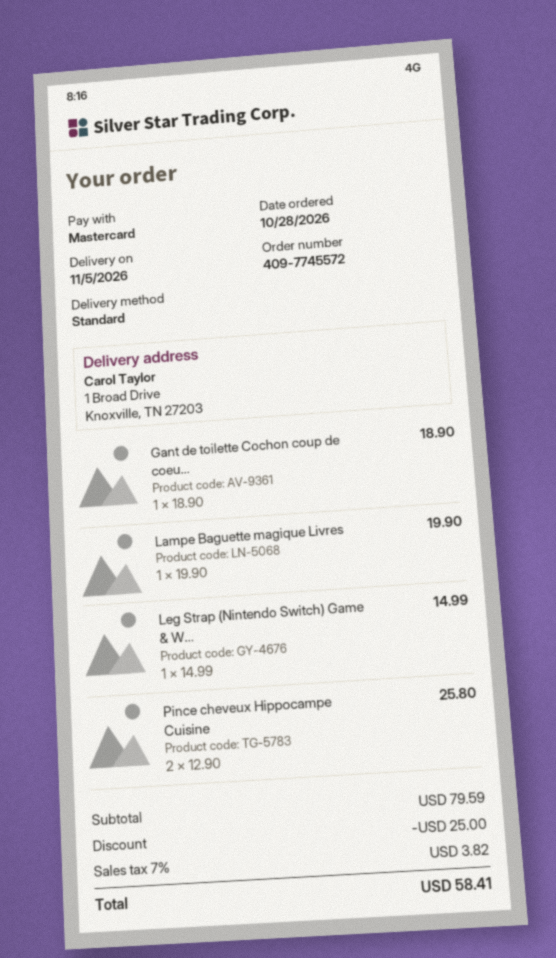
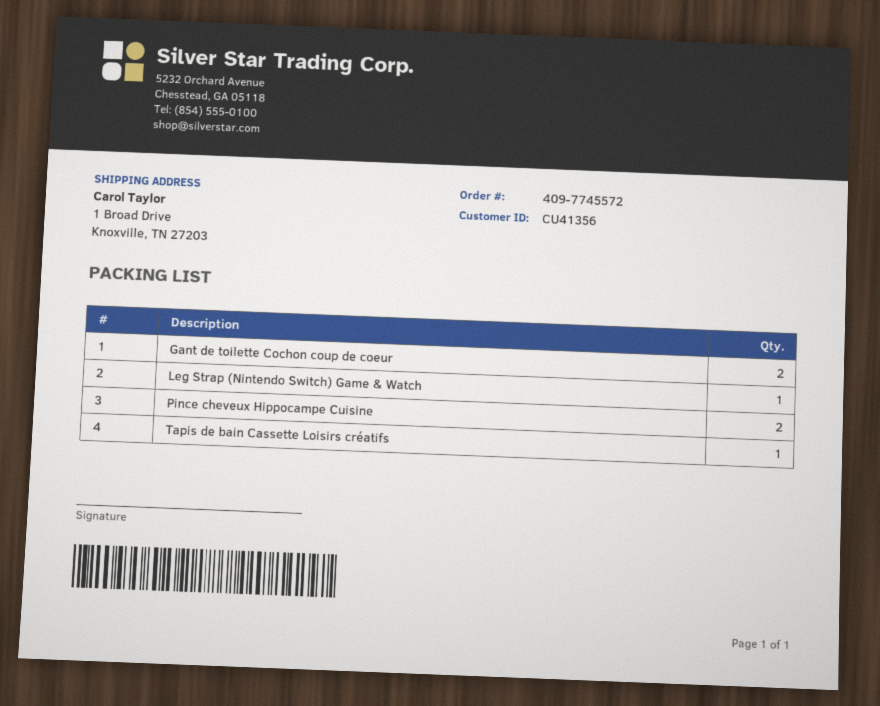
Gant de toilette Cochon coup de coeu...: 1 -> 2
Lampe Baguette magique Livres: 1 -> none
Tapis de bain Cassette Loisirs créatifs: none -> 1

